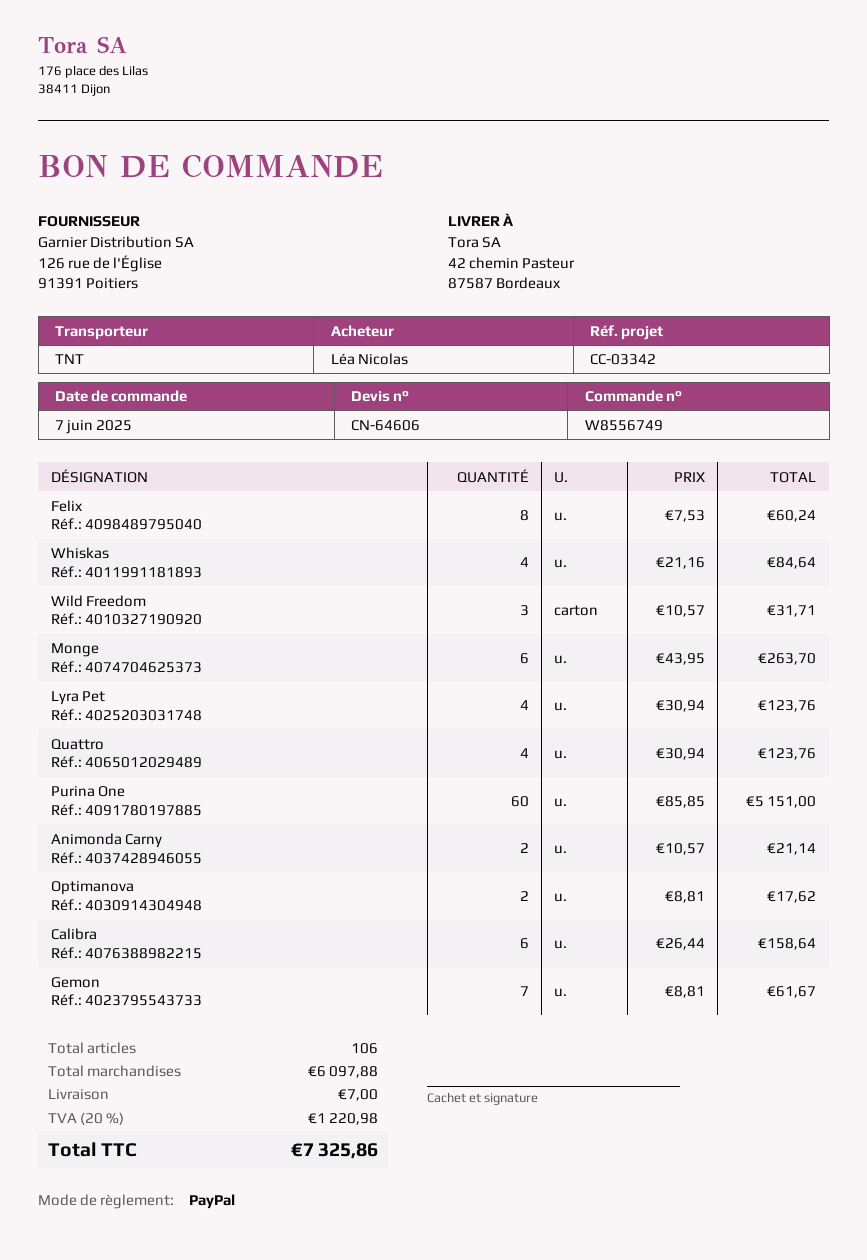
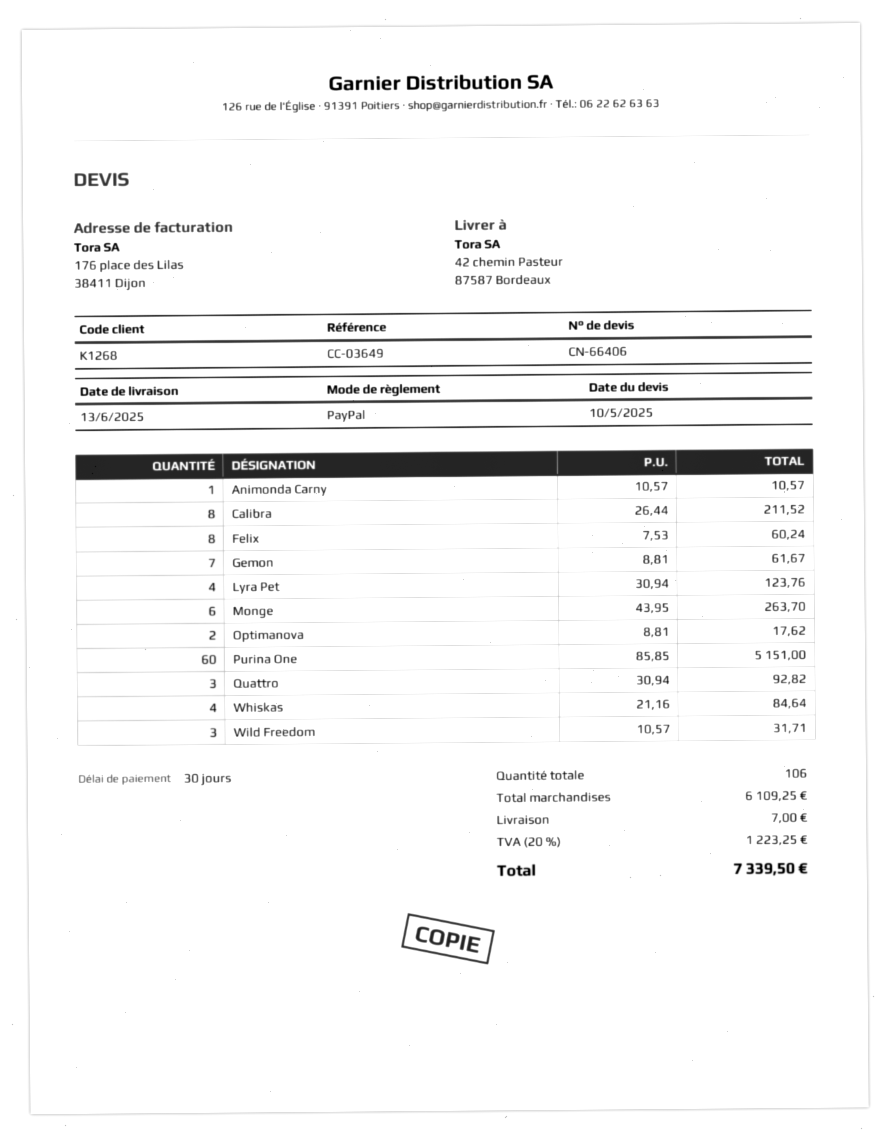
quote number: CN-64606 -> CN-66406
reference: CC-03342 -> CC-03649
Quattro: 4 x 30.94 = 123.76 -> 3 x 30.94 = 92.82
Animonda Carny: 2 x 10.57 = 21.14 -> 1 x 10.57 = 10.57
Calibra: 6 x 26.44 = 158.64 -> 8 x 26.44 = 211.52
subtotal: 6097.88 -> 6109.25
tax: 20% = 1220.98 -> 20% = 1223.25
total: 7325.86 -> 7339.50

